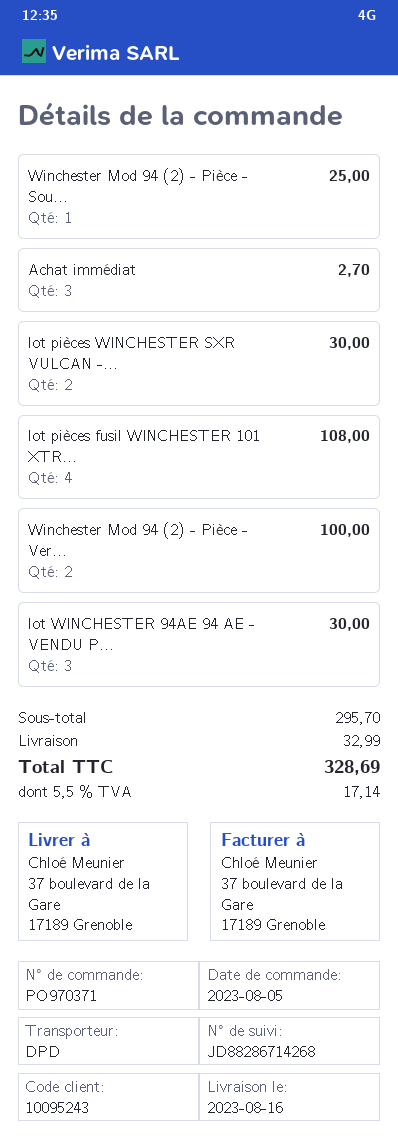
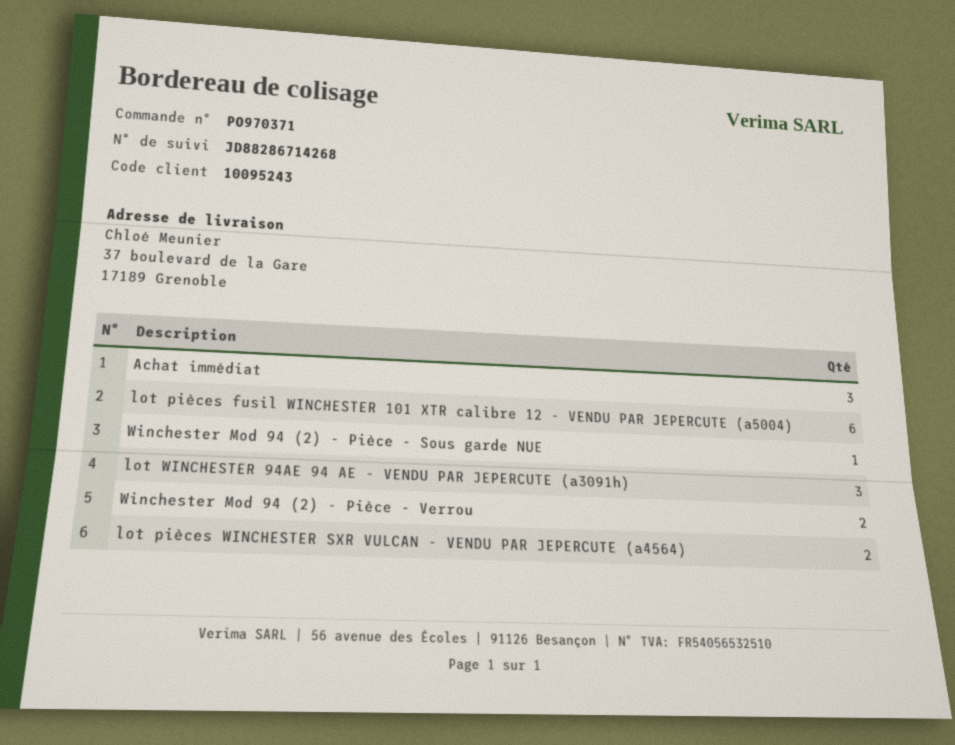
lot pièces fusil WINCHESTER 101 XTR...: 4 -> 6

